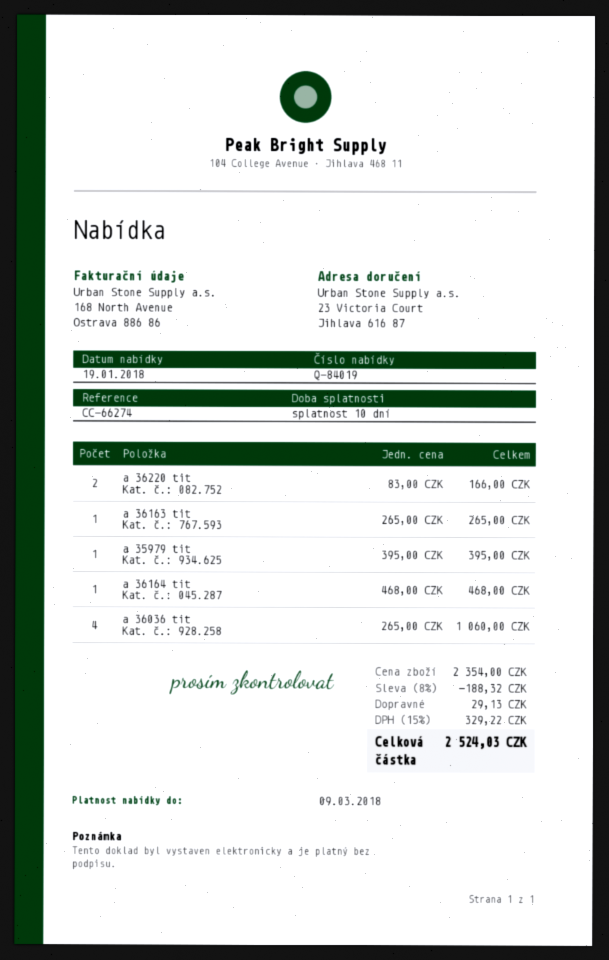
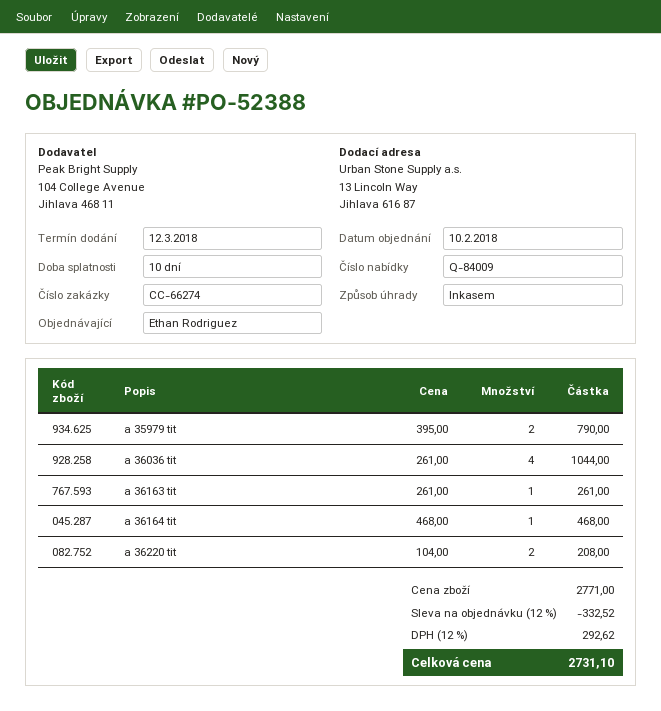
quote number: Q-84019 -> Q-84009
ship to: 23 Victoria Court, Jihlava 616 87 -> 13 Lincoln Way, Jihlava 616 87
a 36220 tit: 2 x 83.00 = 166.00 -> 2 x 104.00 = 208.00
a 36163 tit: 1 x 265.00 = 265.00 -> 1 x 261.00 = 261.00
a 35979 tit: 1 x 395.00 = 395.00 -> 2 x 395.00 = 790.00
a 36036 tit: 4 x 265.00 = 1060.00 -> 4 x 261.00 = 1044.00
subtotal: 2354.00 -> 2771.00
discount: 8% = 188.32 -> 12% = 332.52
shipping: 29.13 -> none
tax: 15% = 329.22 -> 12% = 292.62
total: 2524.03 -> 2731.10

